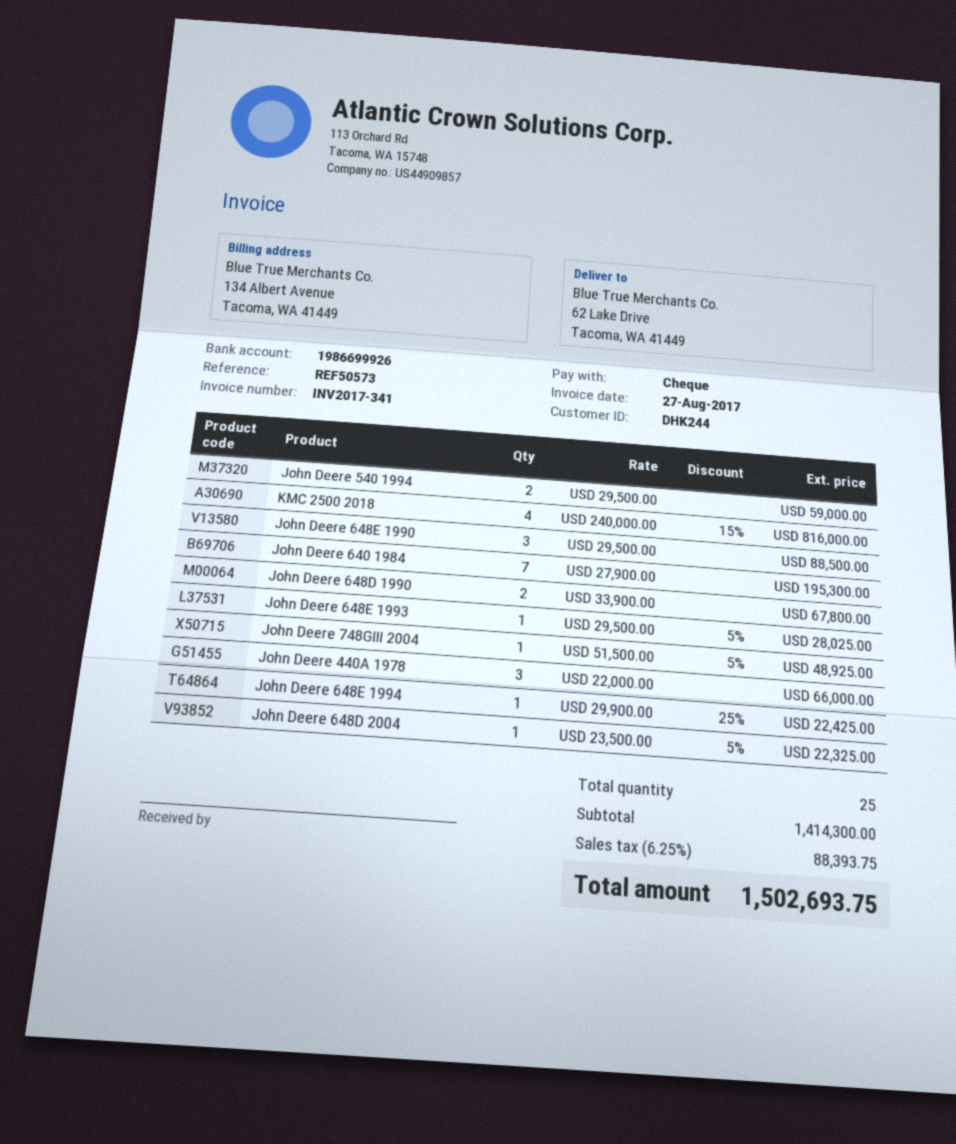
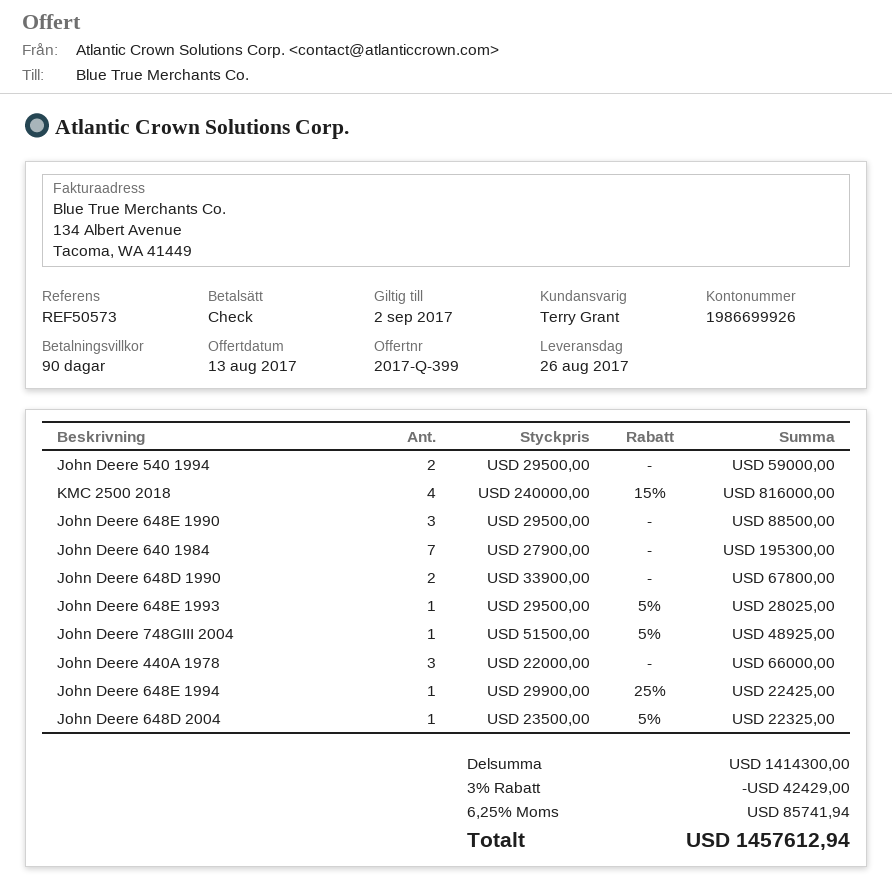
discount: none -> 3% = 42429.00
tax: 6.25% = 88393.75 -> 6.25% = 85741.94
total: 1502693.75 -> 1457612.94

